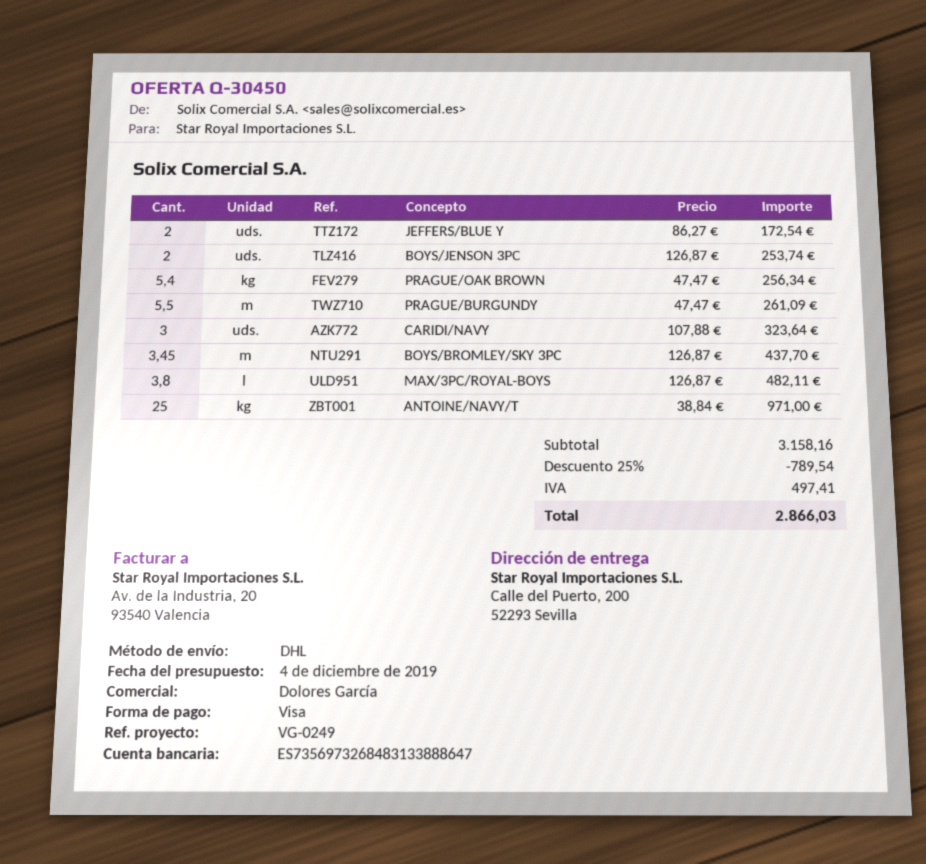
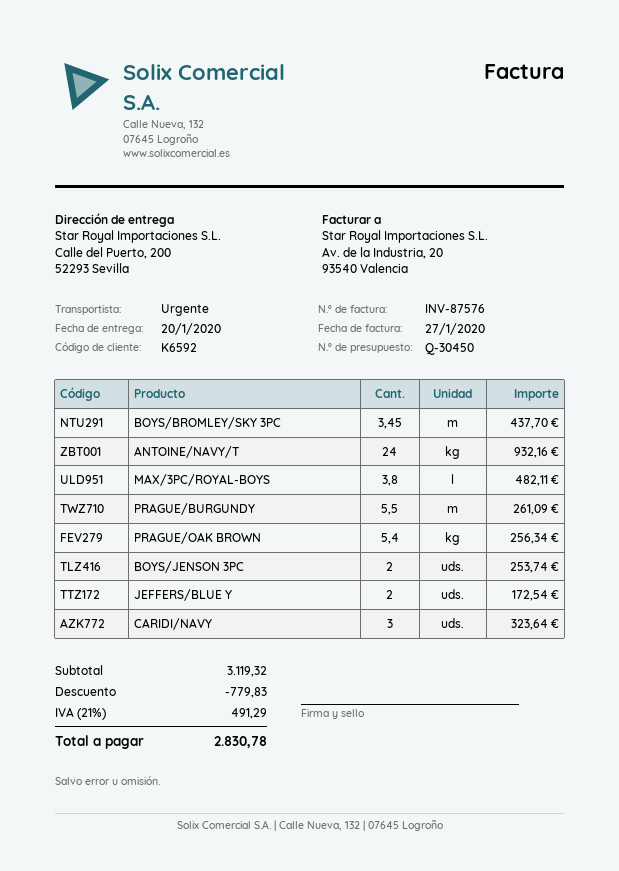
shipping method: DHL -> express
ANTOINE/NAVY/T: 25 for 971.00 -> 24 for 932.16
subtotal: 3158.16 -> 3119.32
discount: 789.54 -> 779.83
tax: 497.41 -> 491.29
total: 2866.03 -> 2830.78

